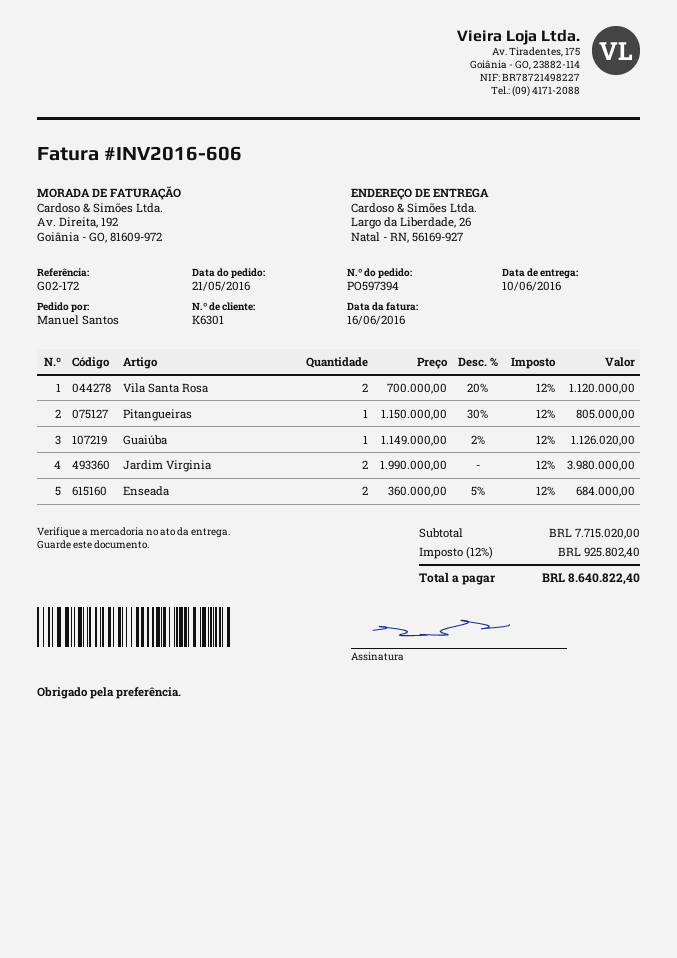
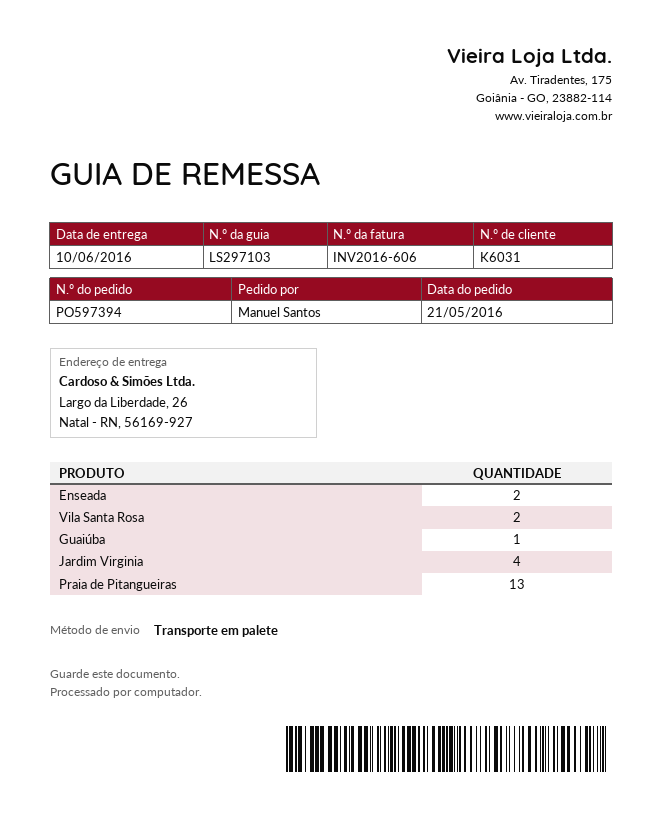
customer number: K6301 -> K6031
Pitangueiras: 1 -> none
Jardim Virginia: 2 -> 4
Praia de Pitangueiras: none -> 13

